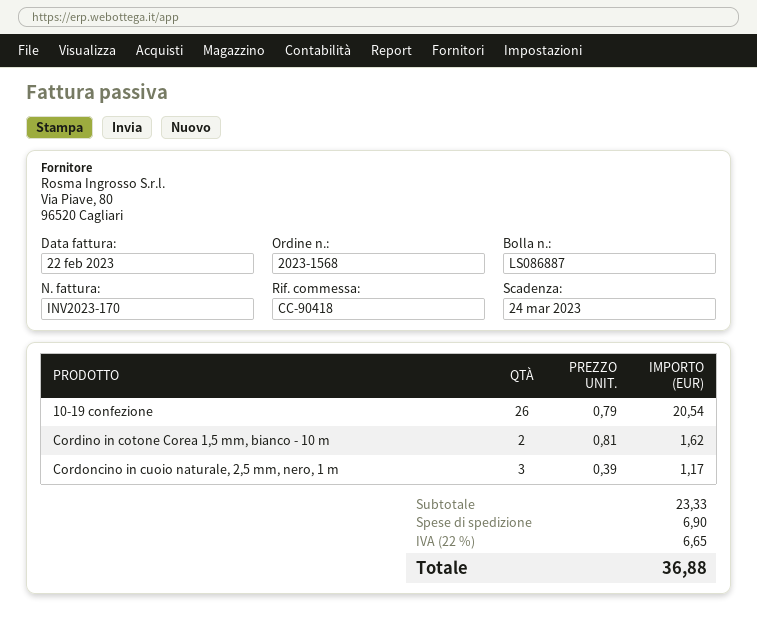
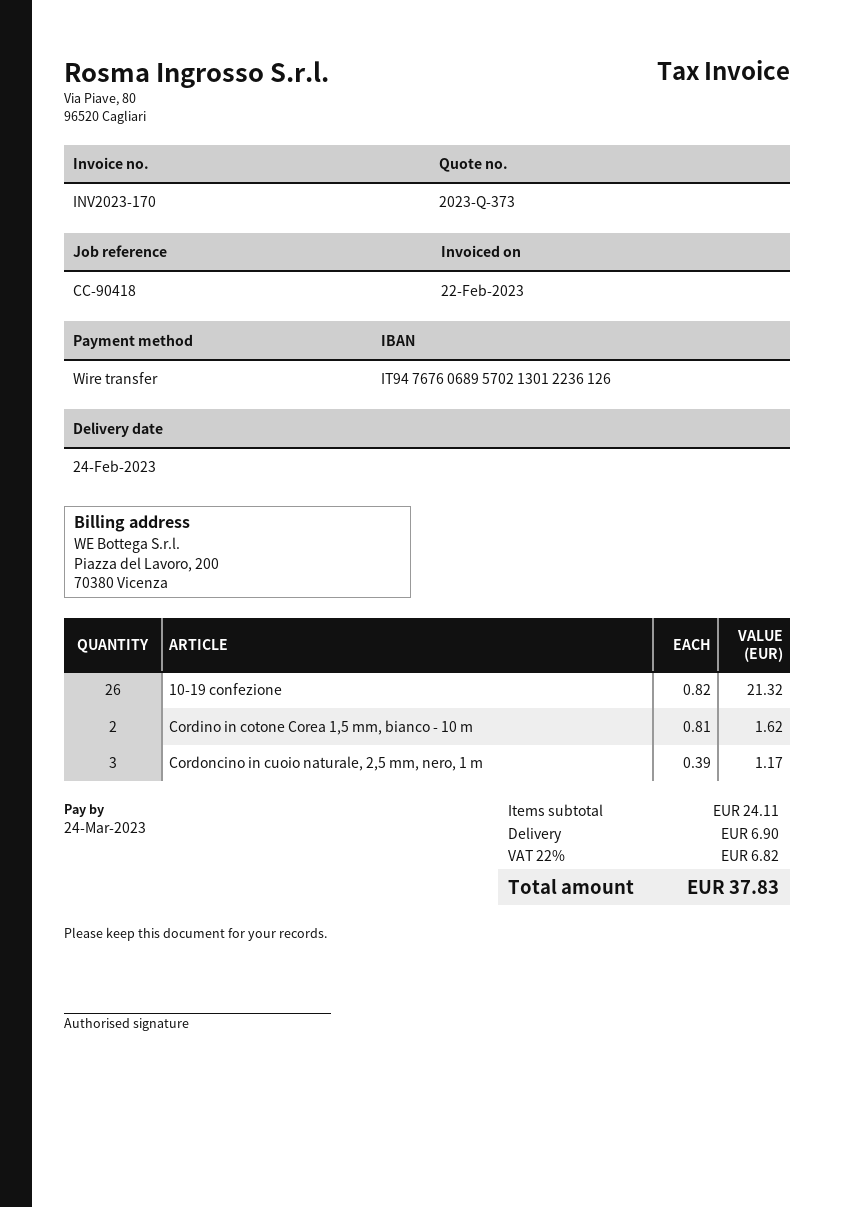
10-19 confezione: 26 x 0.79 = 20.54 -> 26 x 0.82 = 21.32
subtotal: 23.33 -> 24.11
tax: 22% = 6.65 -> 22% = 6.82
total: 36.88 -> 37.83

